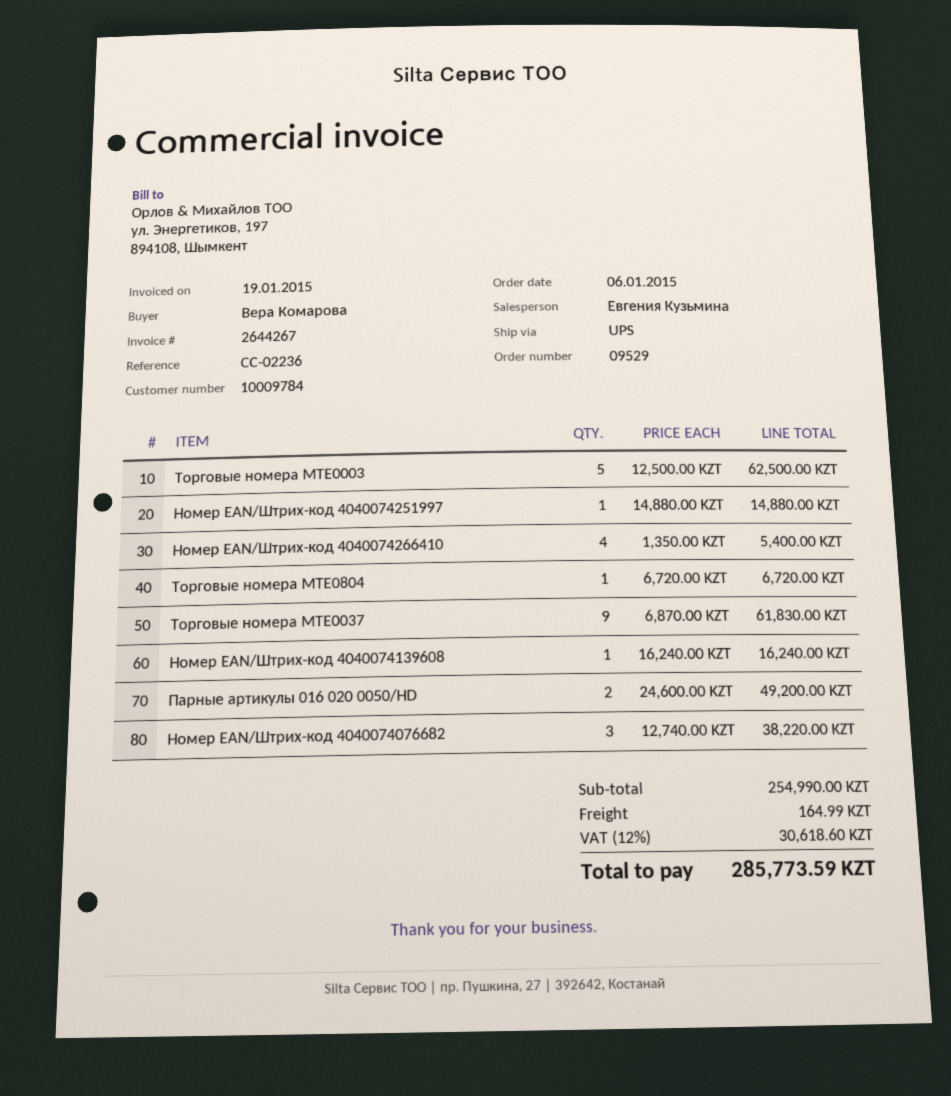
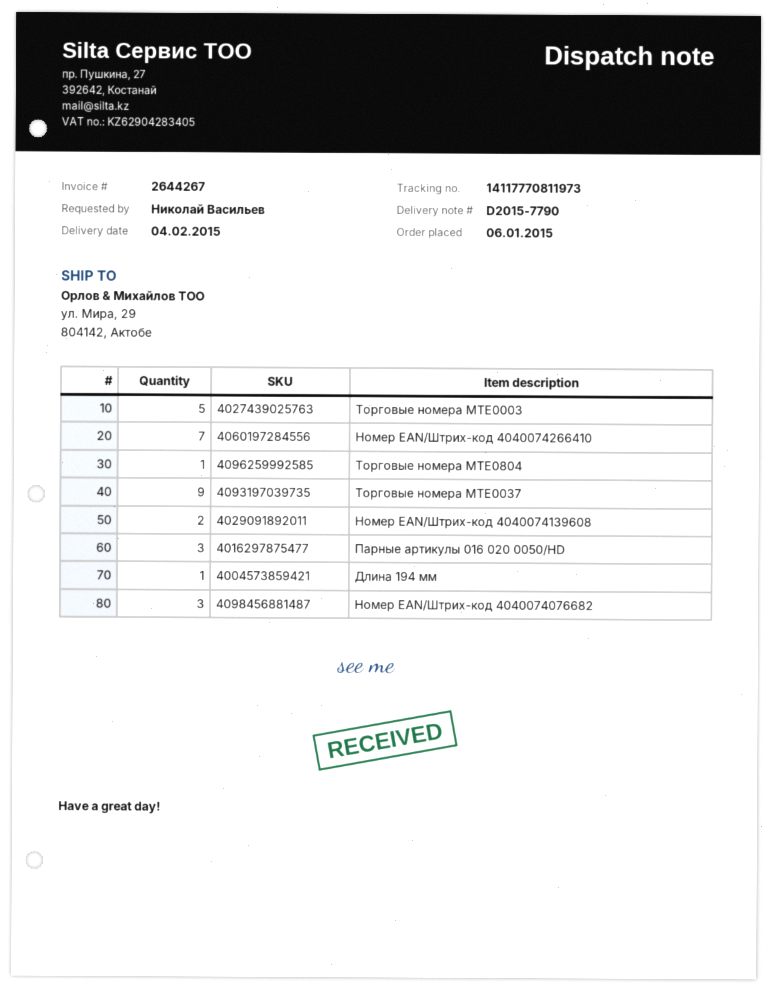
ordered by: Вера Комарова -> Николай Васильев
Номер EAN/Штрих-код 4040074251997: 1 -> none
Номер EAN/Штрих-код 4040074266410: 4 -> 7
Номер EAN/Штрих-код 4040074139608: 1 -> 2
Парные артикулы 016 020 0050/HD: 2 -> 3
Длина 194 мм: none -> 1

